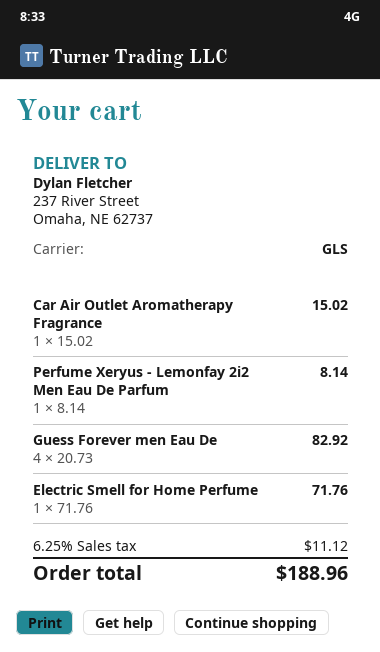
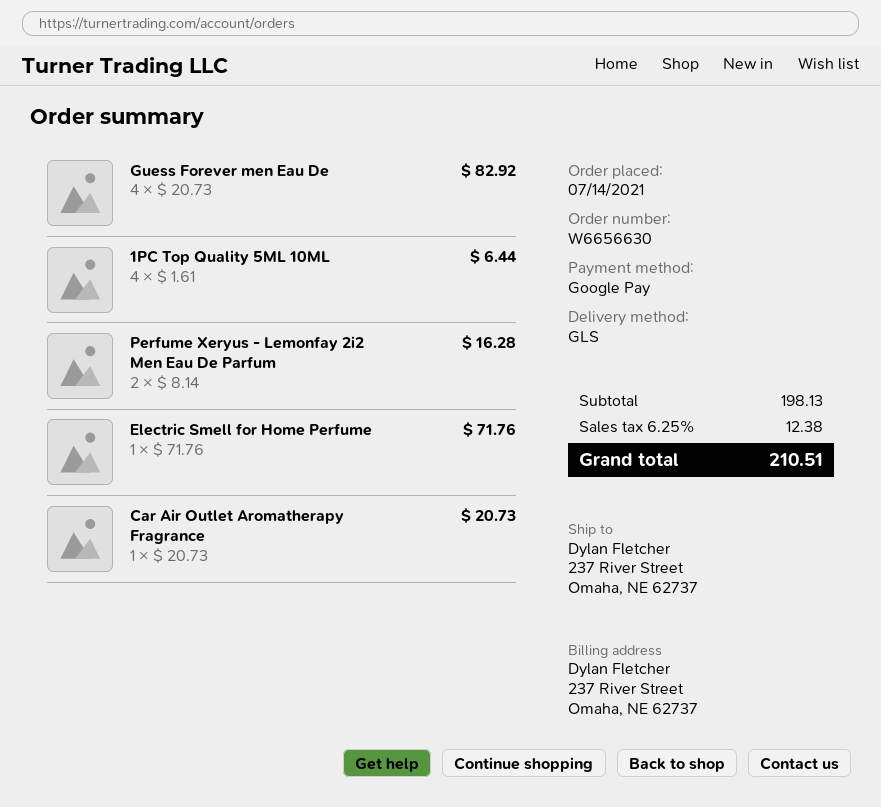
Car Air Outlet Aromatherapy Fragrance: 1 x 15.02 = 15.02 -> 1 x 20.73 = 20.73
Perfume Xeryus - Lemonfay 2i2 Men Eau De Parfum: 1 x 8.14 = 8.14 -> 2 x 8.14 = 16.28
1PC Top Quality 5ML 10ML: none -> 4 x 1.61 = 6.44
tax: 6.25% = 11.12 -> 6.25% = 12.38
total: 188.96 -> 210.51

